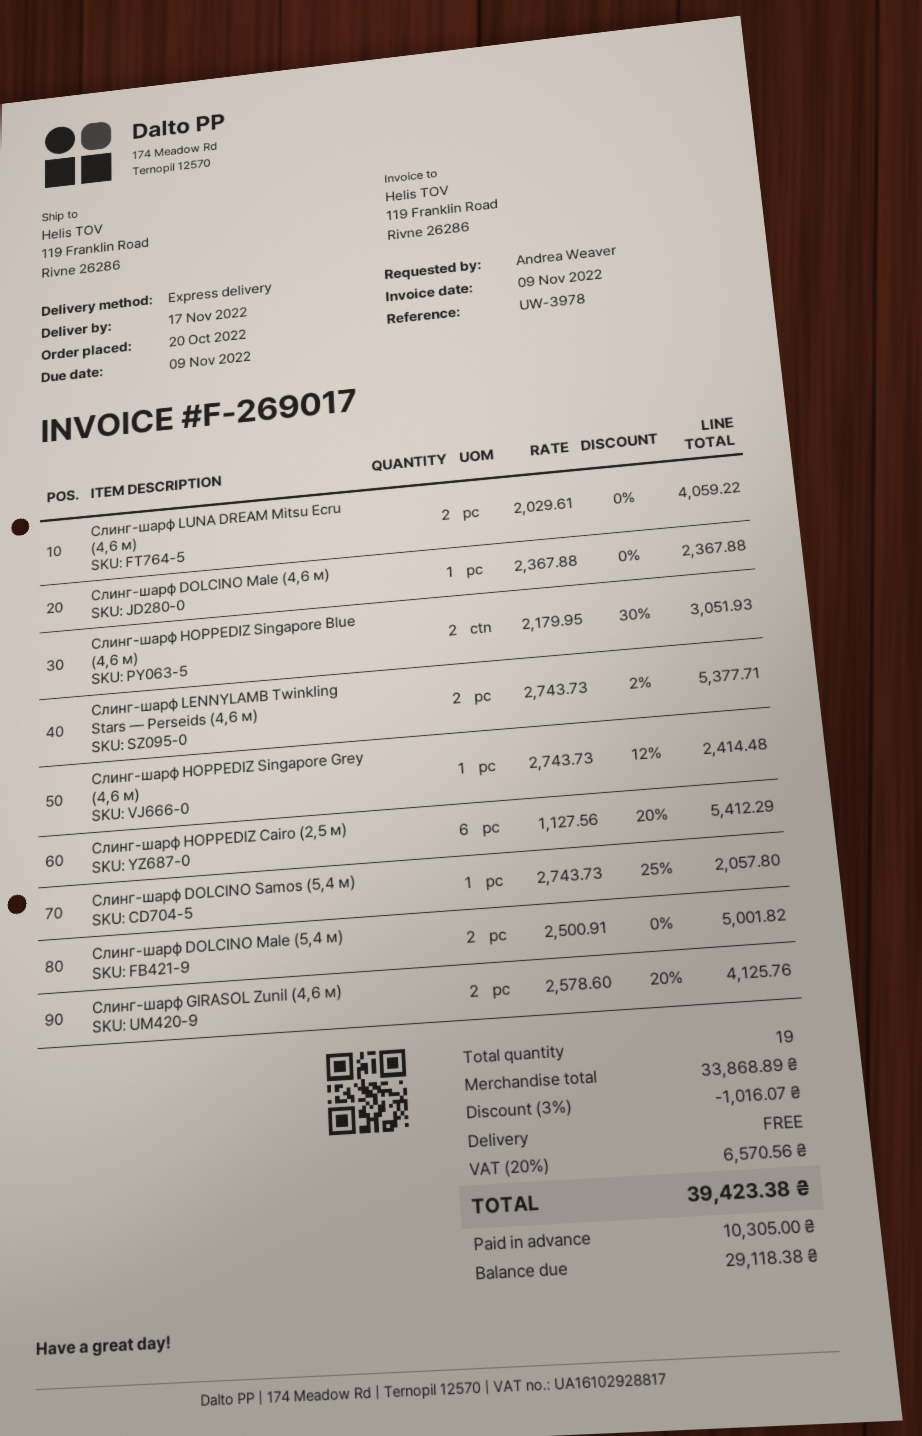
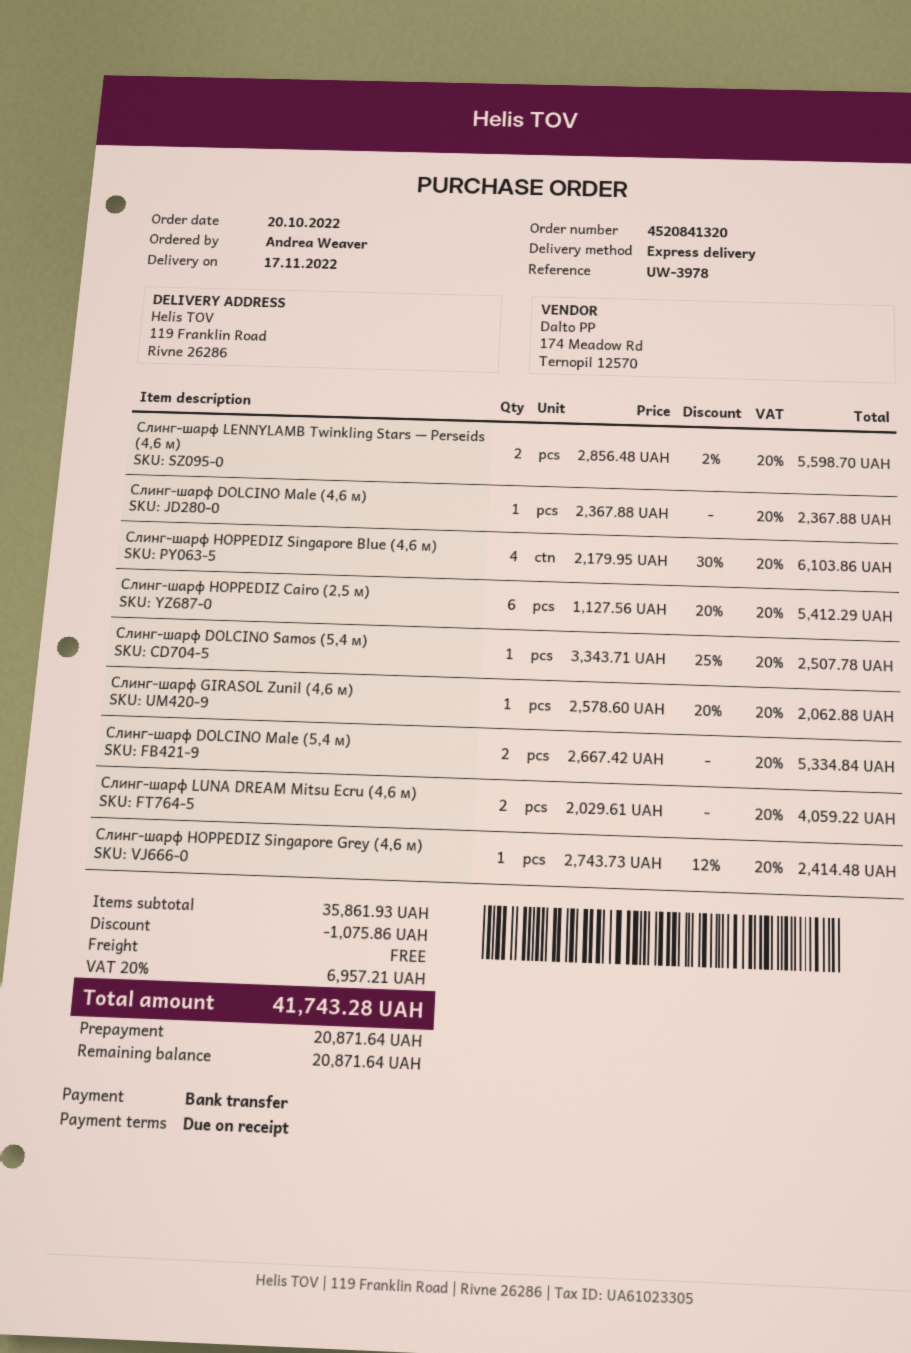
Слинг-шарф HOPPEDIZ Singapore Blue (4,6 м): 2 x 2179.95 - 30% = 3051.93 -> 4 x 2179.95 - 30% = 6103.86
Слинг-шарф LENNYLAMB Twinkling Stars — Perseids (4,6 м): 2 x 2743.73 - 2% = 5377.71 -> 2 x 2856.48 - 2% = 5598.70
Слинг-шарф DOLCINO Samos (5,4 м): 1 x 2743.73 - 25% = 2057.80 -> 1 x 3343.71 - 25% = 2507.78
Слинг-шарф DOLCINO Male (5,4 м): 2 x 2500.91 = 5001.82 -> 2 x 2667.42 = 5334.84
Слинг-шарф GIRASOL Zunil (4,6 м): 2 x 2578.60 - 20% = 4125.76 -> 1 x 2578.60 - 20% = 2062.88
subtotal: 33868.89 -> 35861.93
discount: 1016.07 -> 1075.86
tax: 20% = 6570.56 -> 20% = 6957.21
total: 39423.38 -> 41743.28
deposit: 10305.00 -> 20871.64
balance: 29118.38 -> 20871.64

